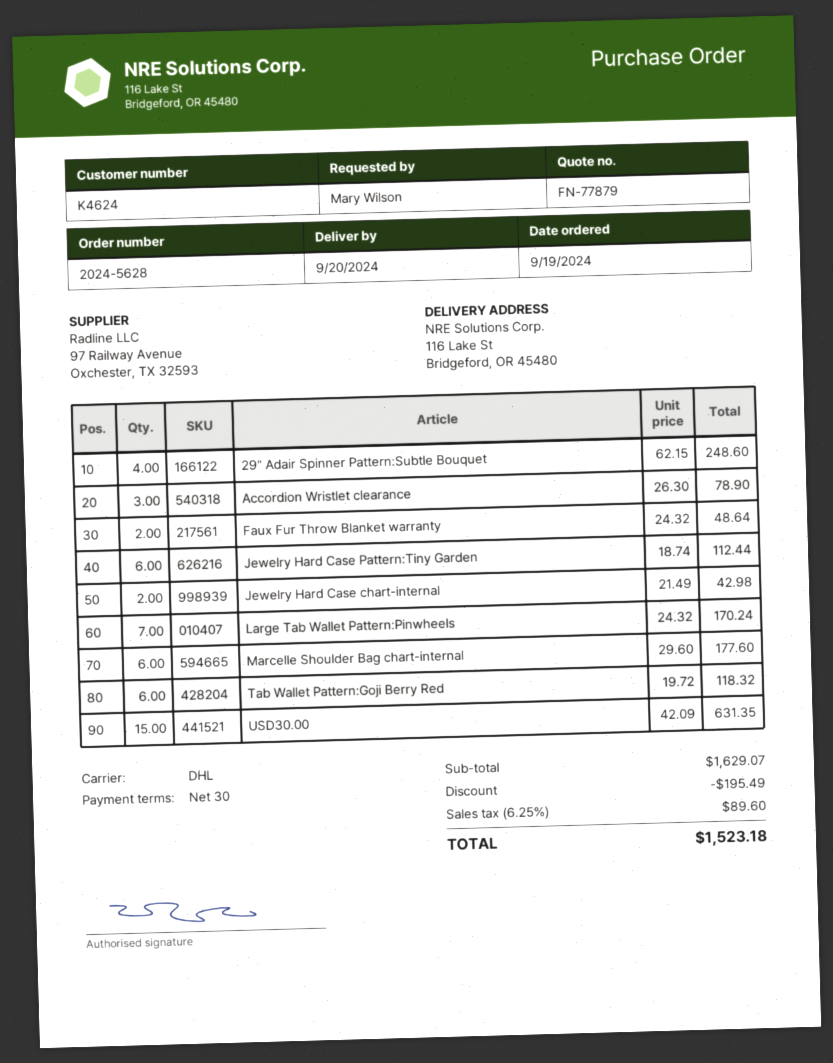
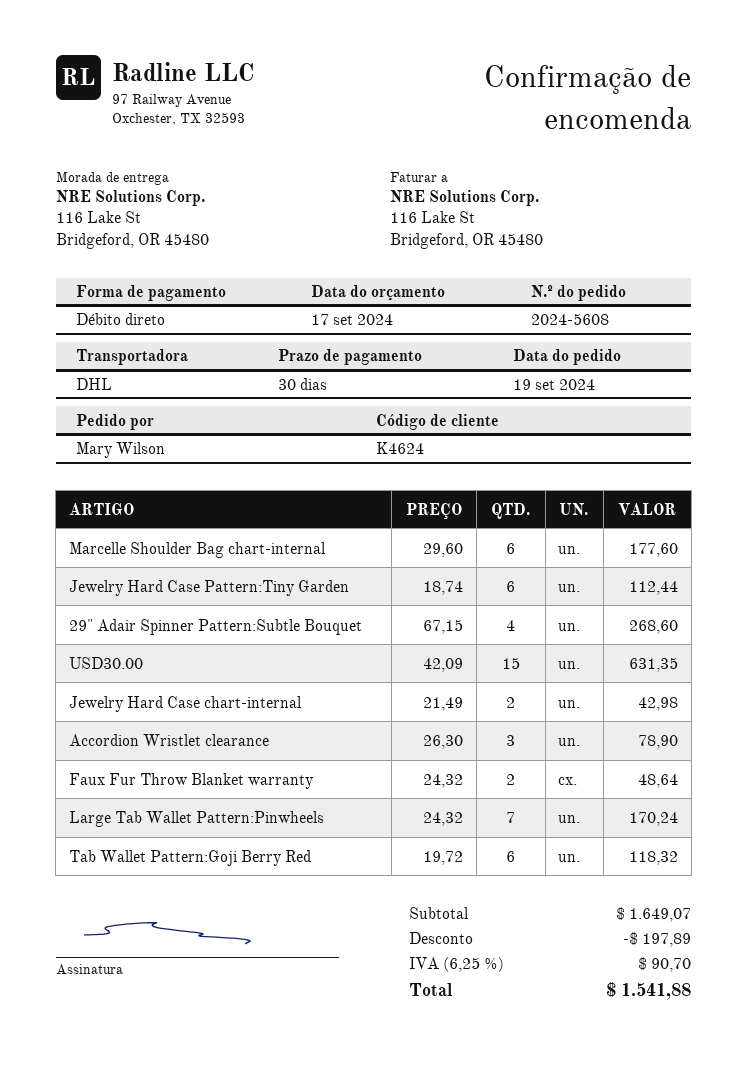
order number: 2024-5628 -> 2024-5608
29" Adair Spinner Pattern:Subtle Bouquet: 4 x 62.15 = 248.60 -> 4 x 67.15 = 268.60
subtotal: 1629.07 -> 1649.07
discount: 195.49 -> 197.89
tax: 6.25% = 89.60 -> 6.25% = 90.70
total: 1523.18 -> 1541.88

